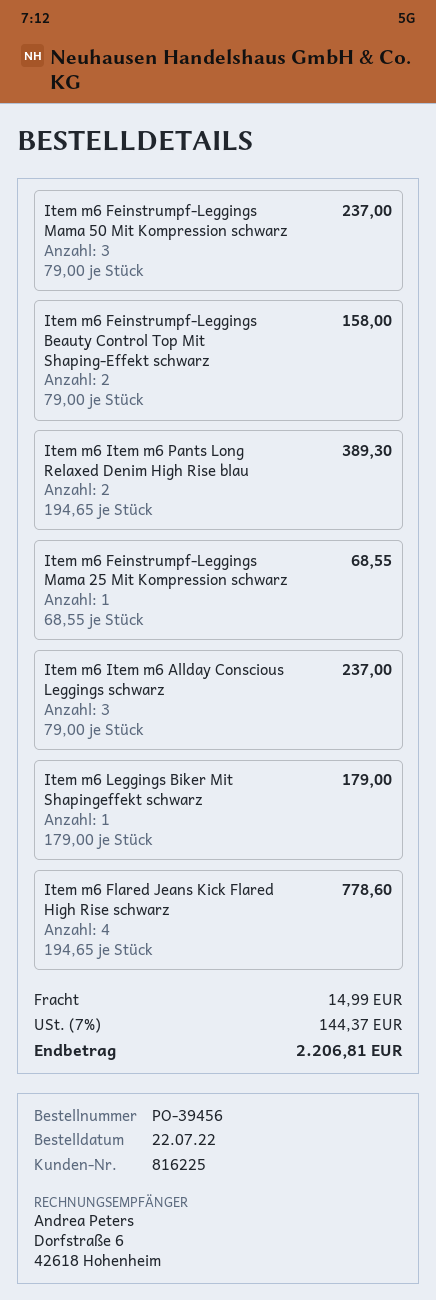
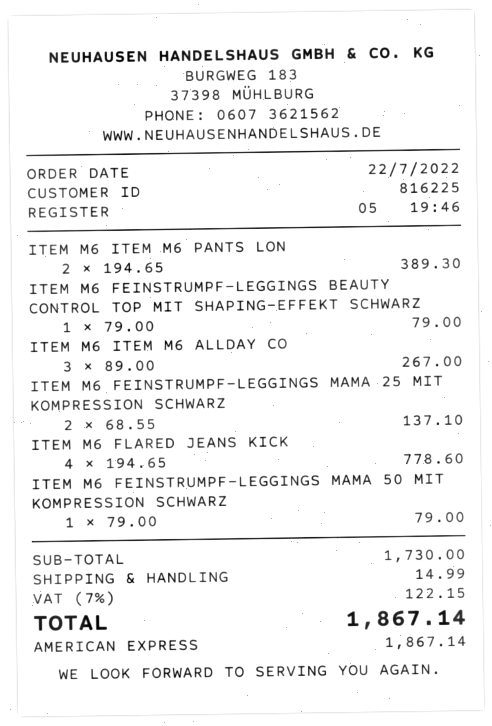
Item m6 Feinstrumpf-Leggings Mama 50 Mit Kompression schwarz: 3 x 79.00 = 237.00 -> 1 x 79.00 = 79.00
Item m6 Feinstrumpf-Leggings Beauty Control Top Mit Shaping-Effekt schwarz: 2 x 79.00 = 158.00 -> 1 x 79.00 = 79.00
Item m6 Feinstrumpf-Leggings Mama 25 Mit Kompression schwarz: 1 x 68.55 = 68.55 -> 2 x 68.55 = 137.10
Item m6 Item m6 Allday Conscious Leggings schwarz: 3 x 79.00 = 237.00 -> 3 x 89.00 = 267.00
Item m6 Leggings Biker Mit Shapingeffekt schwarz: 1 x 179.00 = 179.00 -> none
tax: 7% = 144.37 -> 7% = 122.15
total: 2206.81 -> 1867.14

